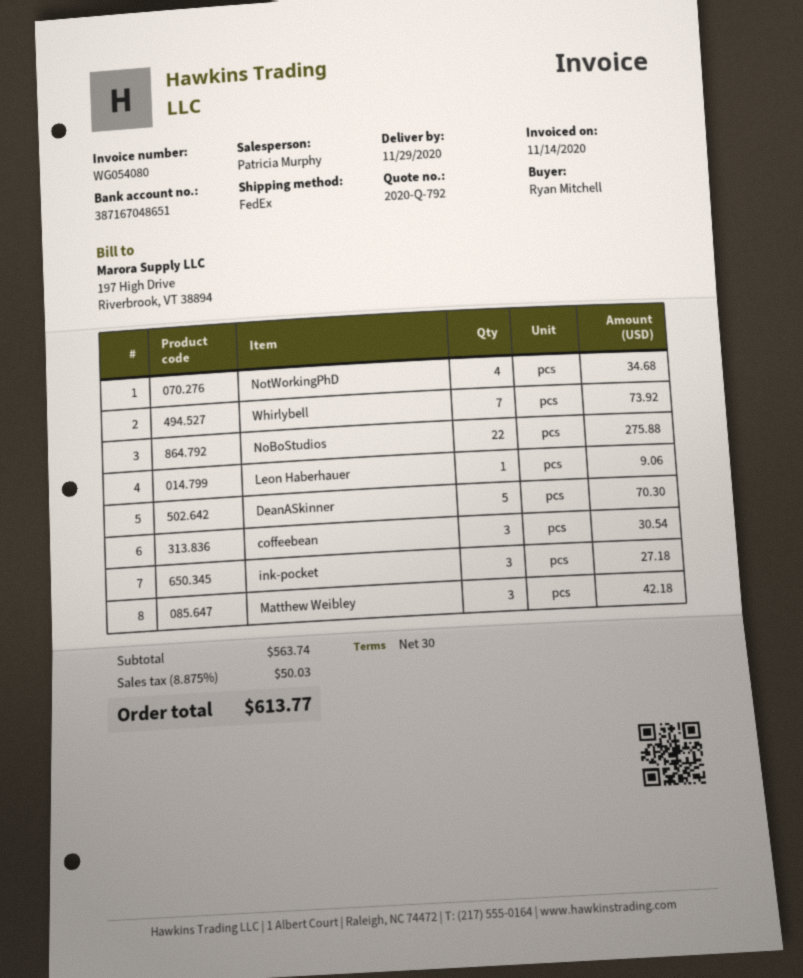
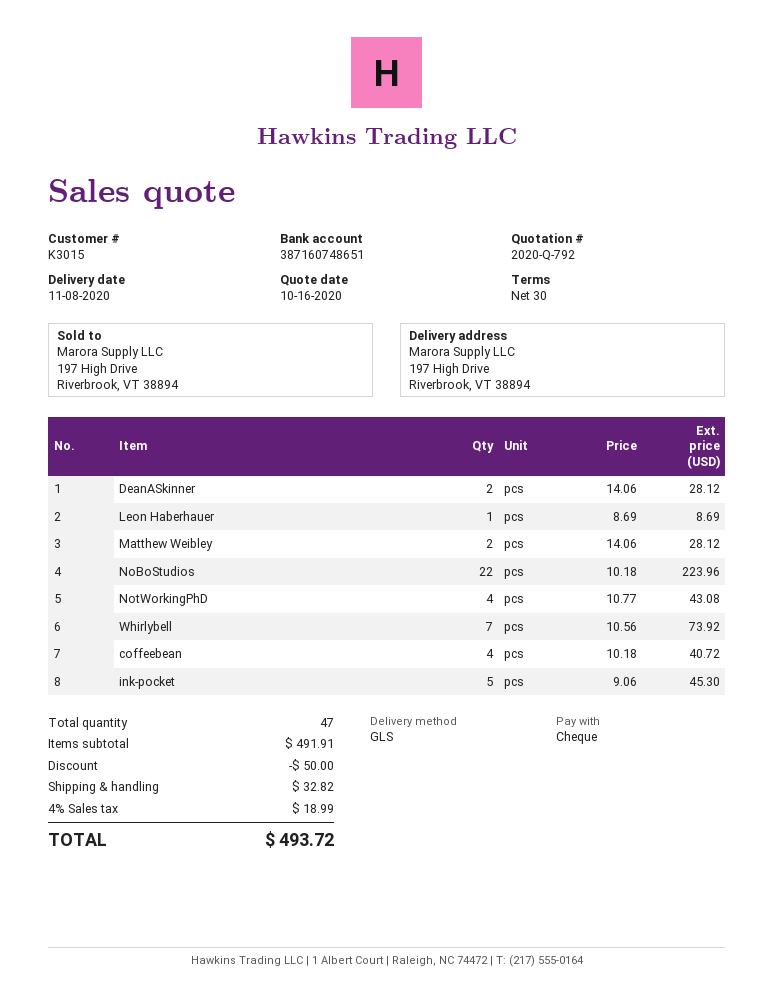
delivery date: 2020-11-29 -> 2020-11-08
bank account: 387167048651 -> 387160748651
shipping method: FedEx -> GLS
NotWorkingPhD: 4 for 34.68 -> 4 for 43.08
NoBoStudios: 22 for 275.88 -> 22 for 223.96
Leon Haberhauer: 1 for 9.06 -> 1 for 8.69
DeanASkinner: 5 for 70.30 -> 2 for 28.12
coffeebean: 3 for 30.54 -> 4 for 40.72
ink-pocket: 3 for 27.18 -> 5 for 45.30
Matthew Weibley: 3 for 42.18 -> 2 for 28.12
subtotal: 563.74 -> 491.91
discount: none -> 50.00
shipping: none -> 32.82
tax: 8.875% = 50.03 -> 4% = 18.99
total: 613.77 -> 493.72

